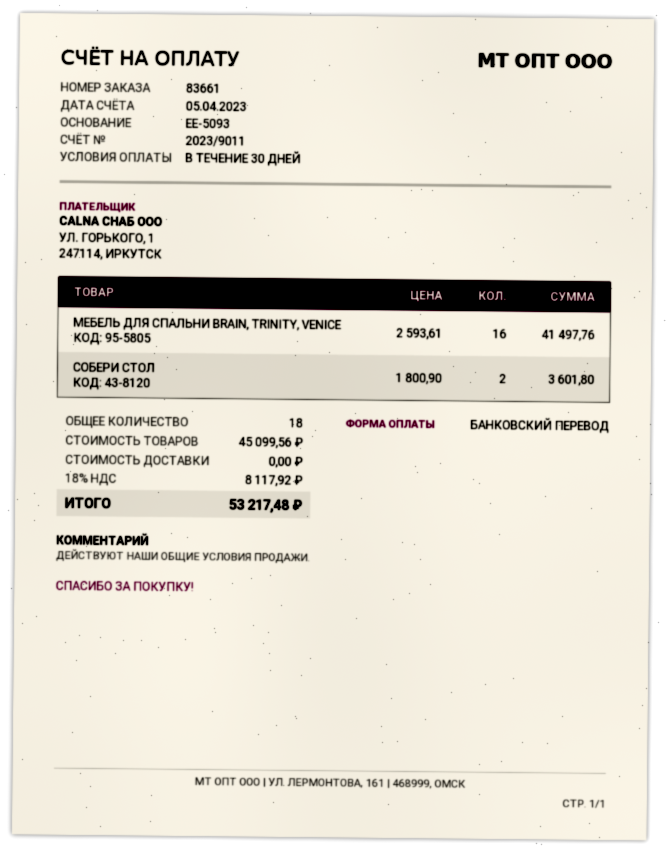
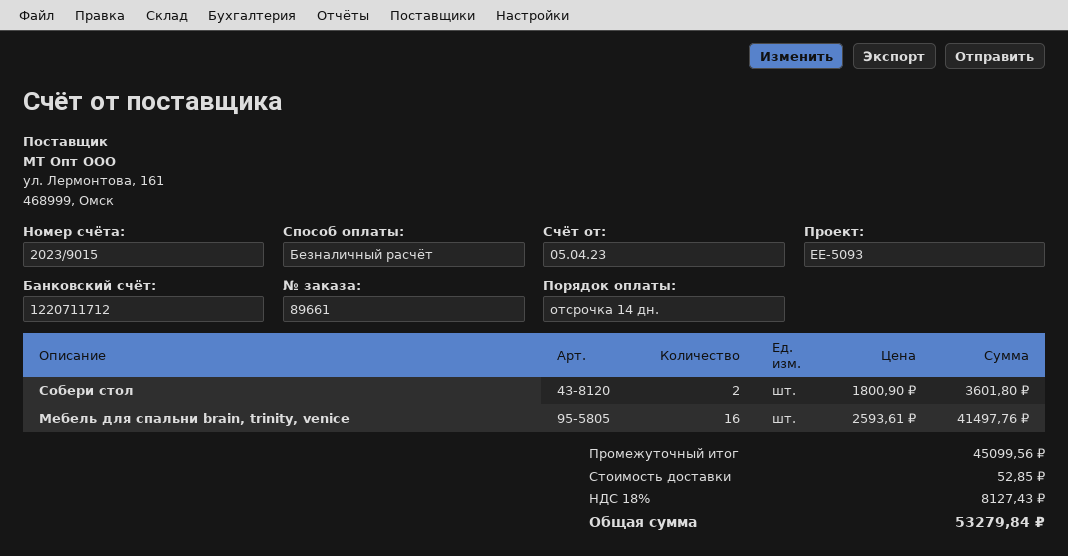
order number: 83661 -> 89661
invoice number: 2023/9011 -> 2023/9015
payment terms: 30 days -> 14 days
shipping: 0.00 -> 52.85
tax: 18% = 8117.92 -> 18% = 8127.43
total: 53217.48 -> 53279.84

